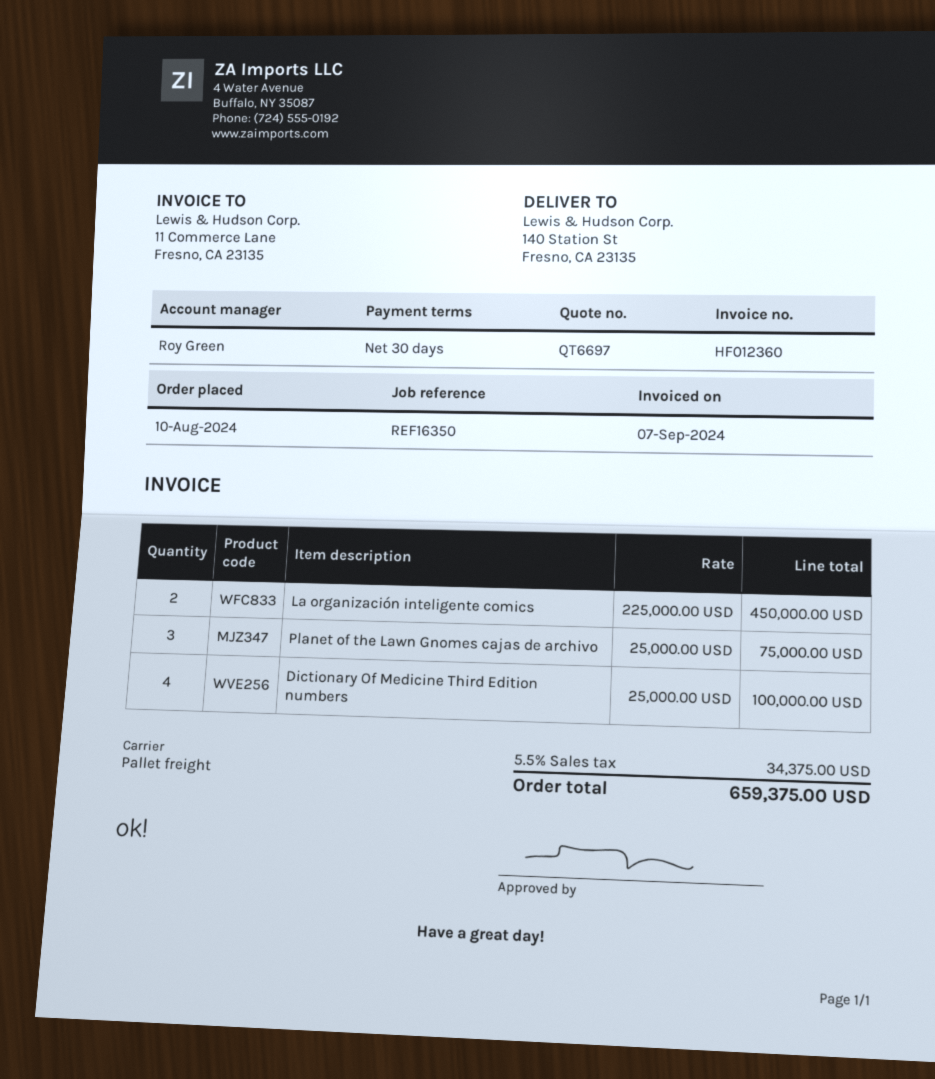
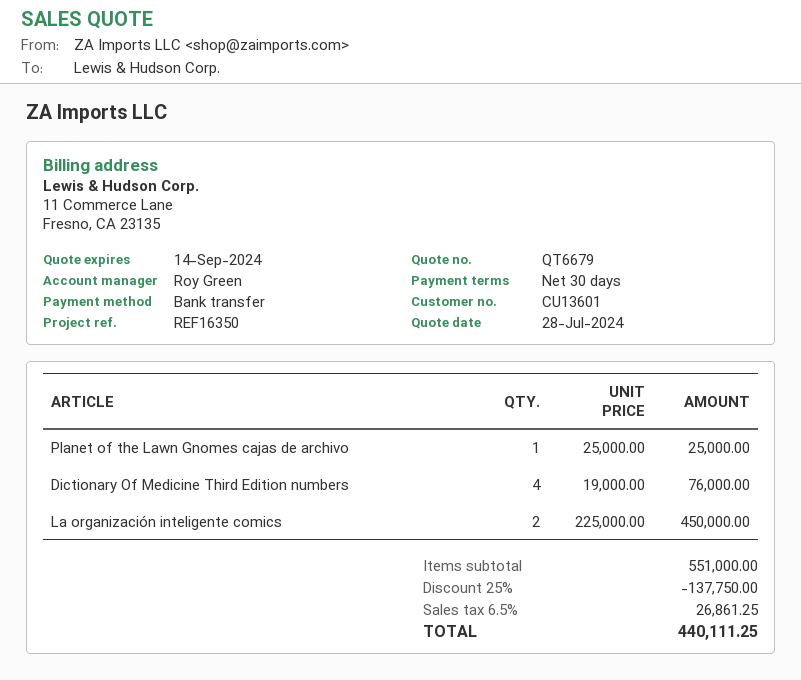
quote number: QT6697 -> QT6679
Planet of the Lawn Gnomes cajas de archivo: 3 x 25000.00 = 75000.00 -> 1 x 25000.00 = 25000.00
Dictionary Of Medicine Third Edition numbers: 4 x 25000.00 = 100000.00 -> 4 x 19000.00 = 76000.00
discount: none -> 25% = 137750.00
tax: 5.5% = 34375.00 -> 6.5% = 26861.25
total: 659375.00 -> 440111.25

